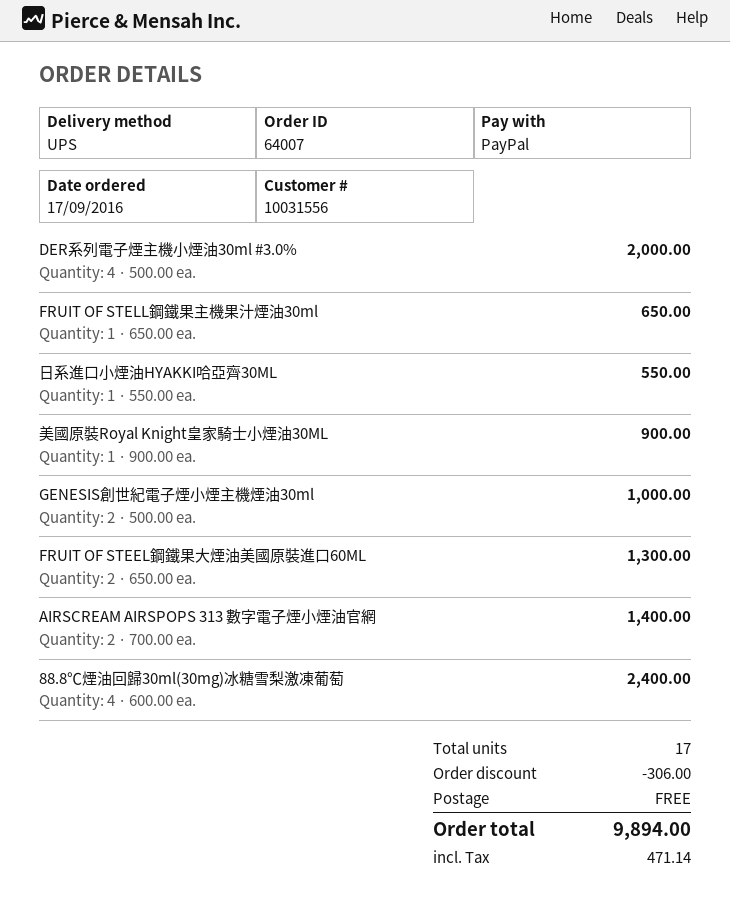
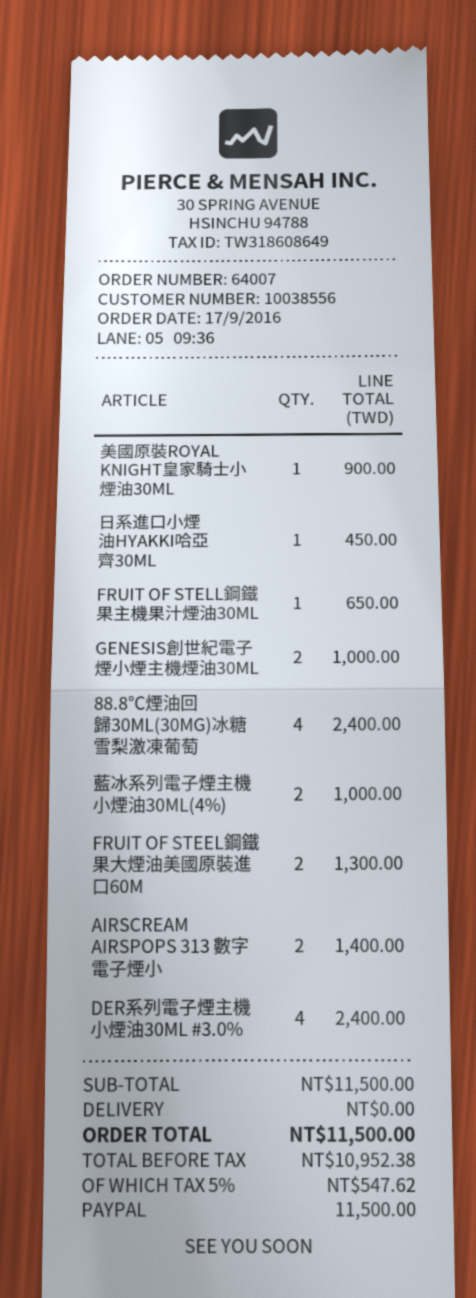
customer number: 10031556 -> 10038556
DER系列電子煙主機小煙油30ml #3.0%: 4 for 2000.00 -> 4 for 2400.00
日系進口小煙油HYAKKI哈亞齊30ML: 1 for 550.00 -> 1 for 450.00
藍冰系列電子煙主機小煙油30ML(4%): none -> 2 for 1000.00
discount: 306.00 -> none
tax: 471.14 -> 547.62
total: 9894.00 -> 11500.00

